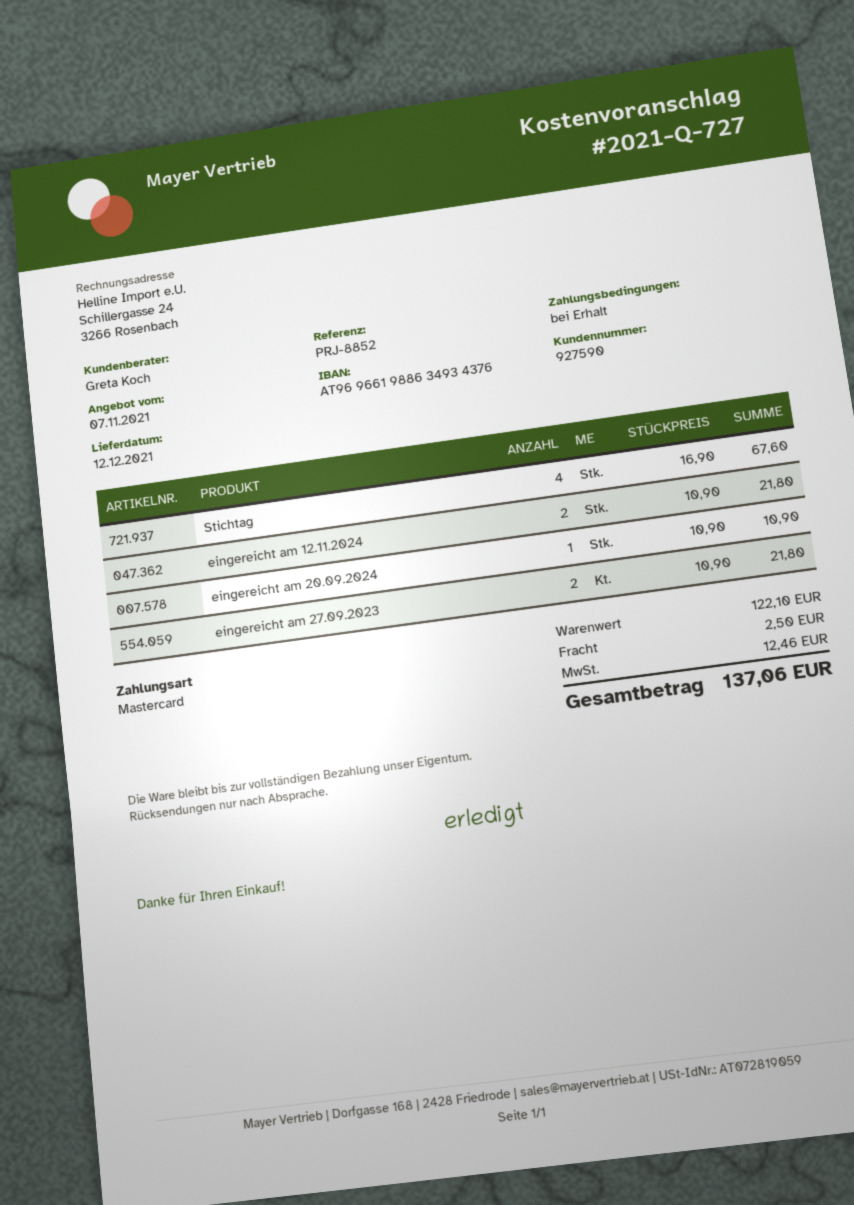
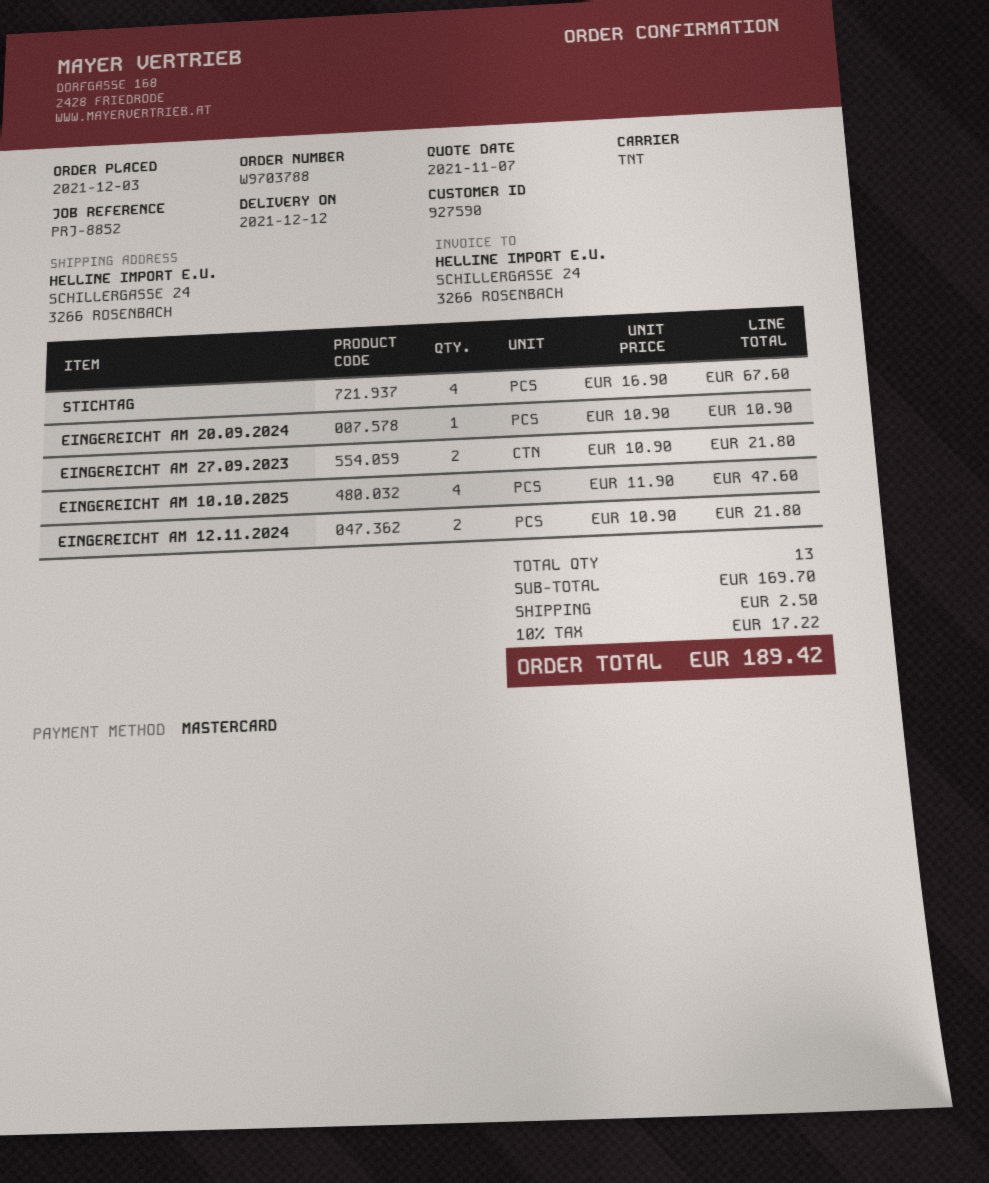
EINGEREICHT AM 10.10.2025: none -> 4 x 11.90 = 47.60
subtotal: 122.10 -> 169.70
tax: 12.46 -> 17.22
total: 137.06 -> 189.42

